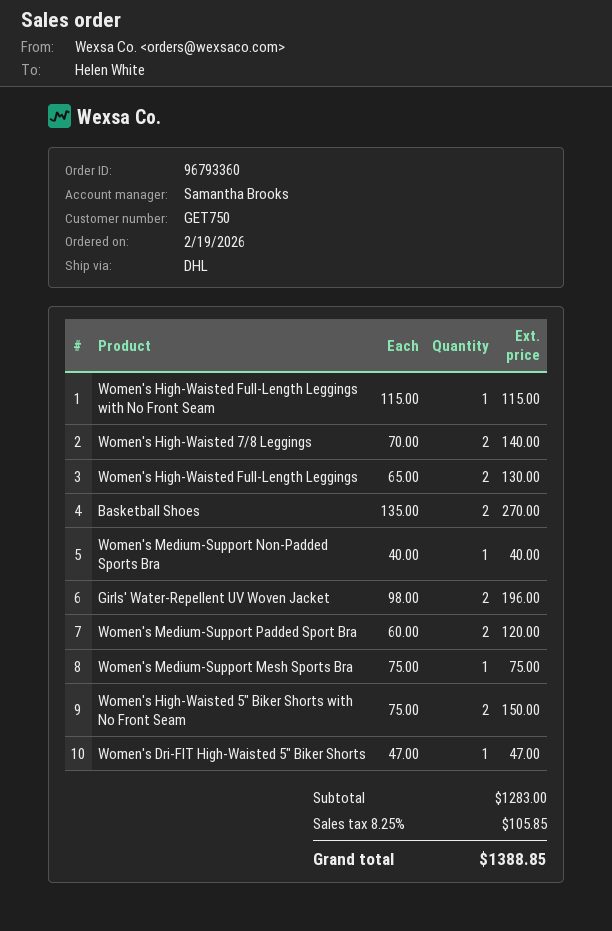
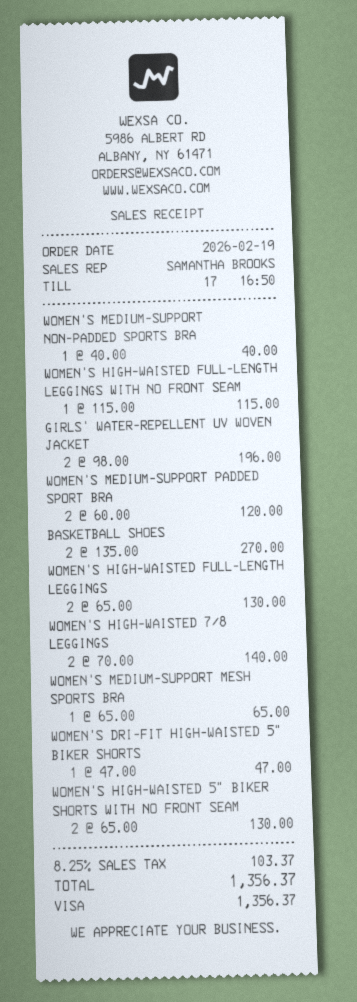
Women's Medium-Support Mesh Sports Bra: 1 x 75.00 = 75.00 -> 1 x 65.00 = 65.00
Women's High-Waisted 5" Biker Shorts with No Front Seam: 2 x 75.00 = 150.00 -> 2 x 65.00 = 130.00
tax: 8.25% = 105.85 -> 8.25% = 103.37
total: 1388.85 -> 1356.37

